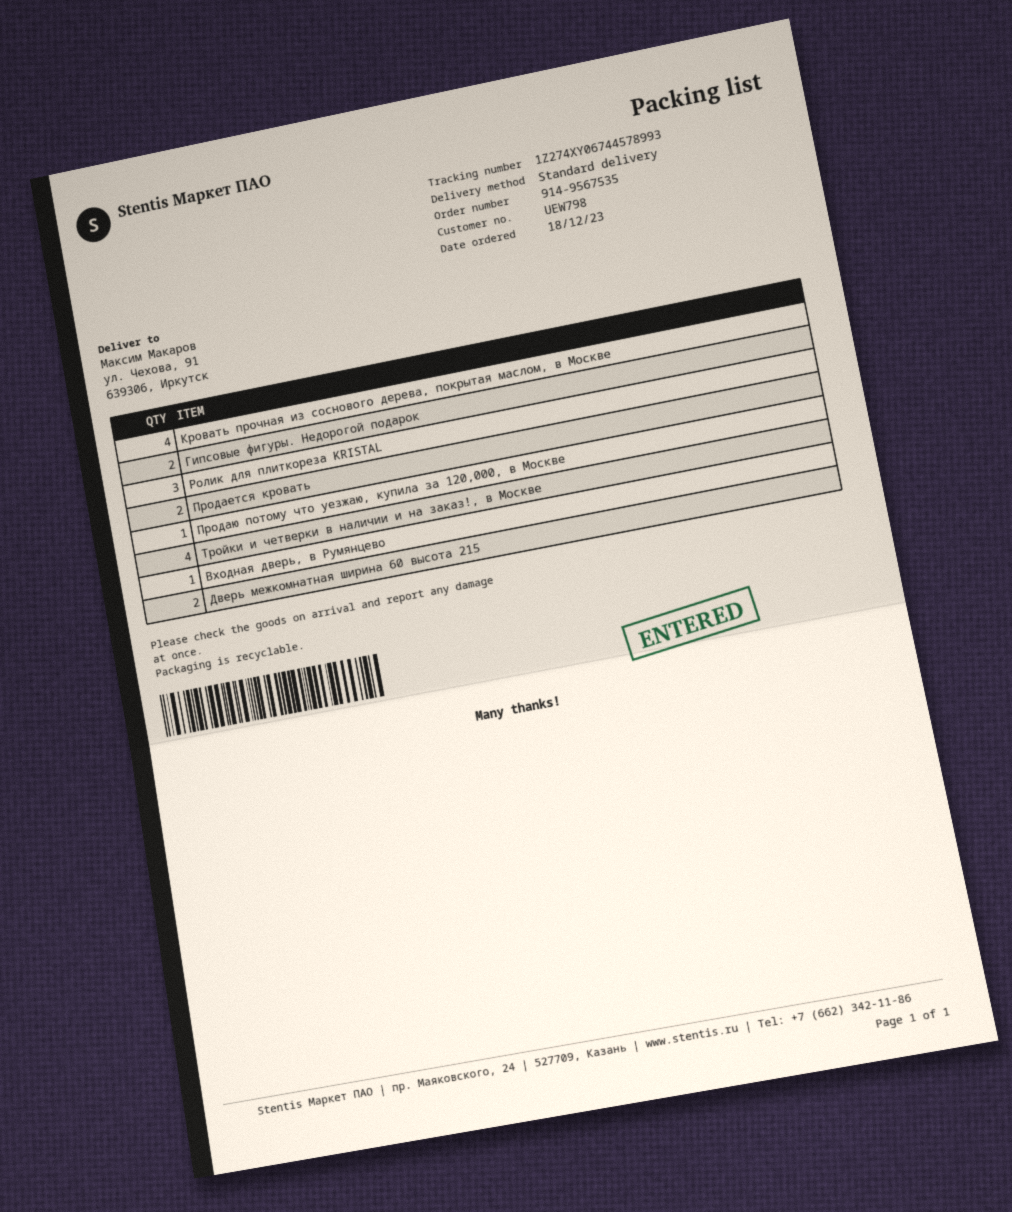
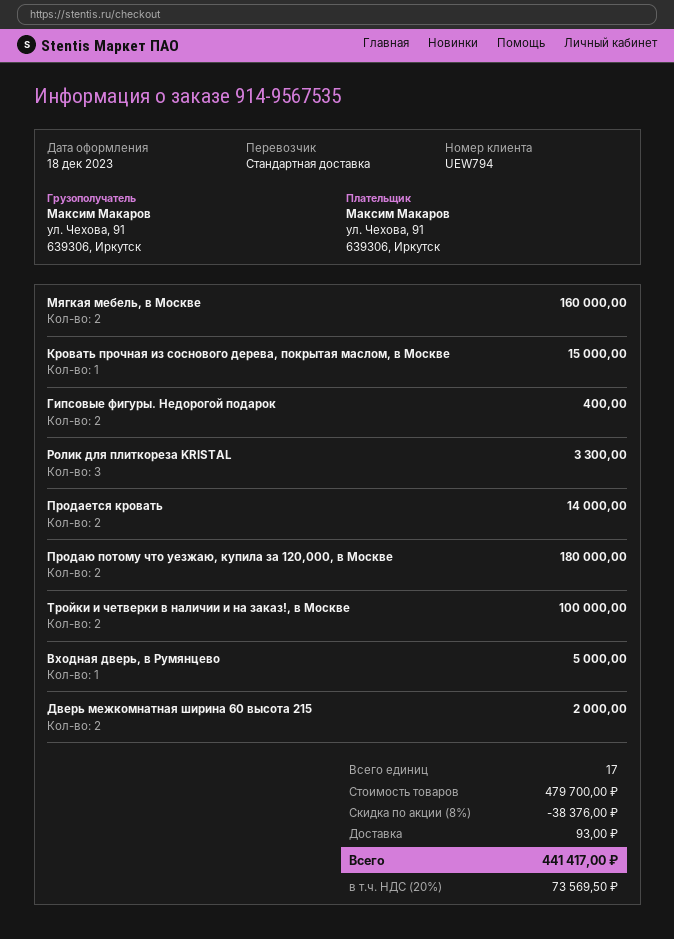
customer number: UEW798 -> UEW794
Кровать прочная из соснового дерева, покрытая маслом, в Москве: 4 -> 1
Продаю потому что уезжаю, купила за 120,000, в Москве: 1 -> 2
Тройки и четверки в наличии и на заказ!, в Москве: 4 -> 2
Мягкая мебель, в Москве: none -> 2

